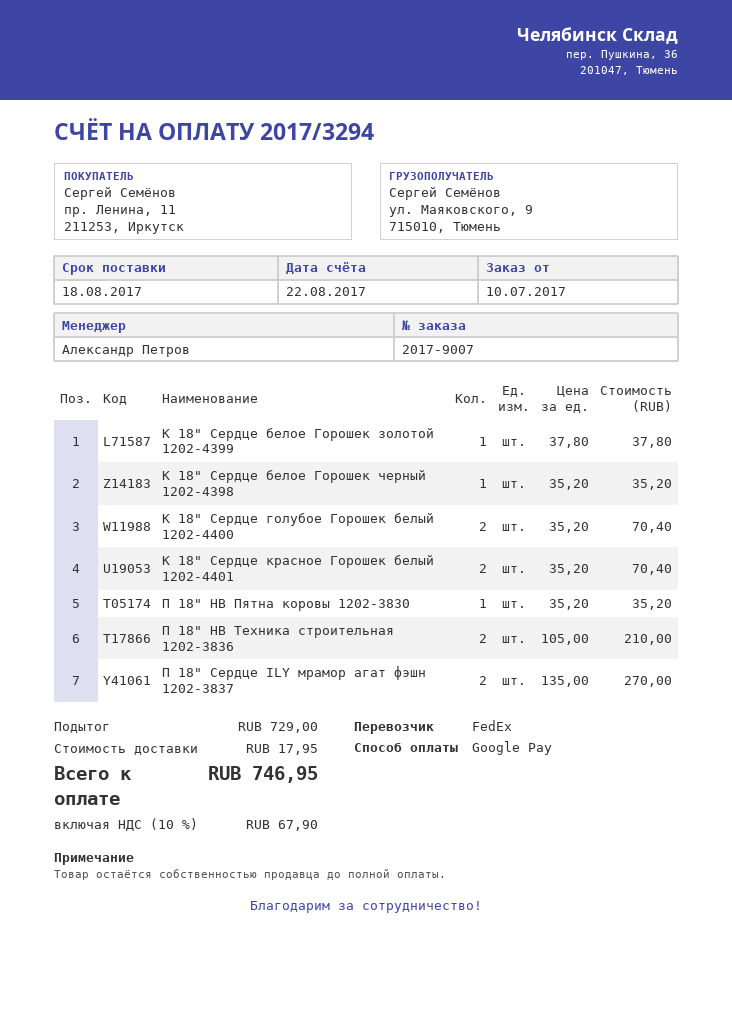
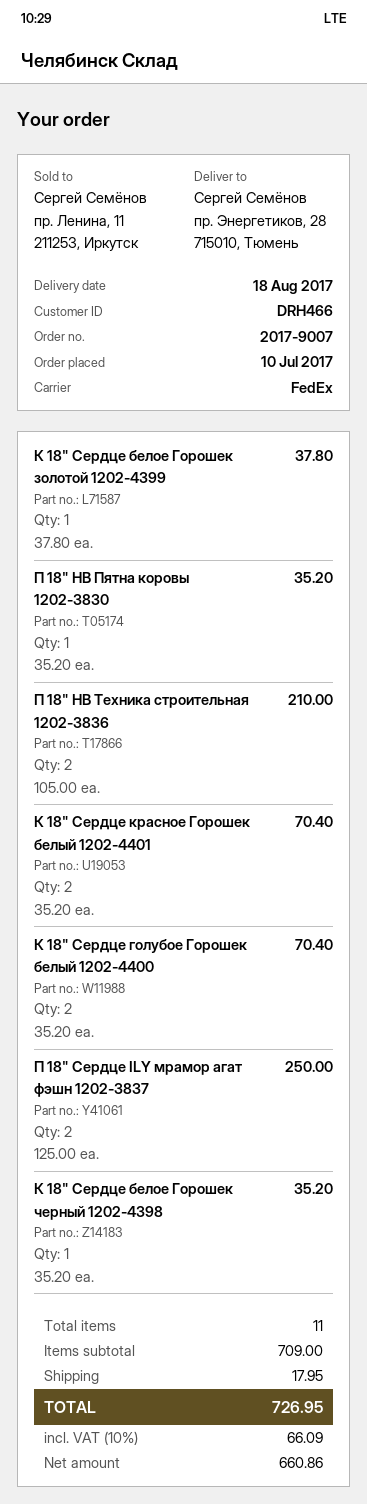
ship to: ул. Маяковского, 9, 715010, Тюмень -> пр. Энергетиков, 28, 715010, Тюмень
П 18" Сердце ILY мрамор агат фэшн 1202-3837: 2 x 135.00 = 270.00 -> 2 x 125.00 = 250.00
subtotal: 729.00 -> 709.00
tax: 10% = 67.90 -> 10% = 66.09
total: 746.95 -> 726.95

